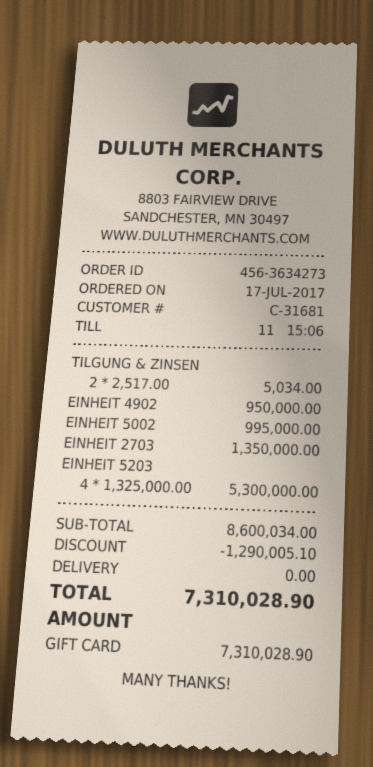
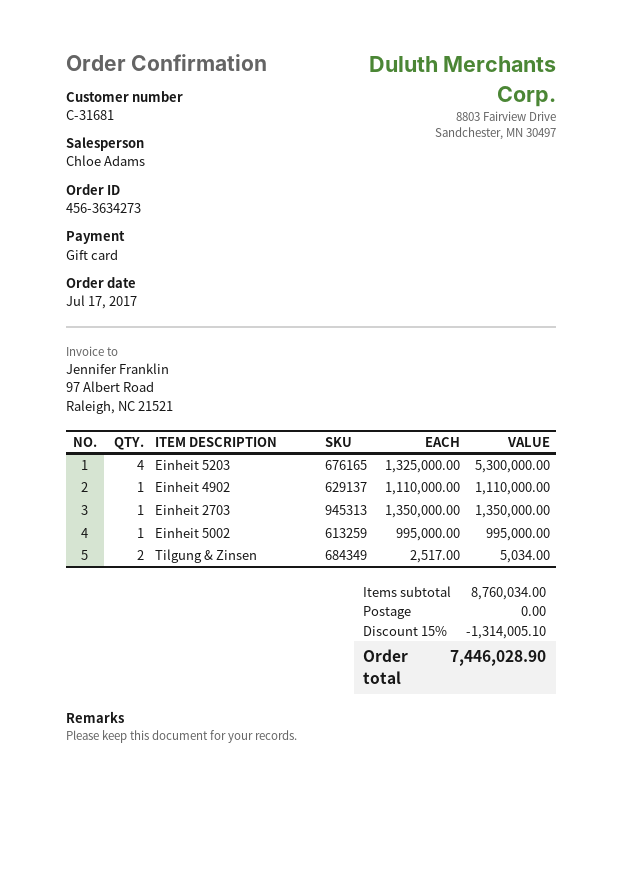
EINHEIT 4902: 1 x 950000.00 = 950000.00 -> 1 x 1110000.00 = 1110000.00
subtotal: 8600034.00 -> 8760034.00
discount: 1290005.10 -> 1314005.10
total: 7310028.90 -> 7446028.90

